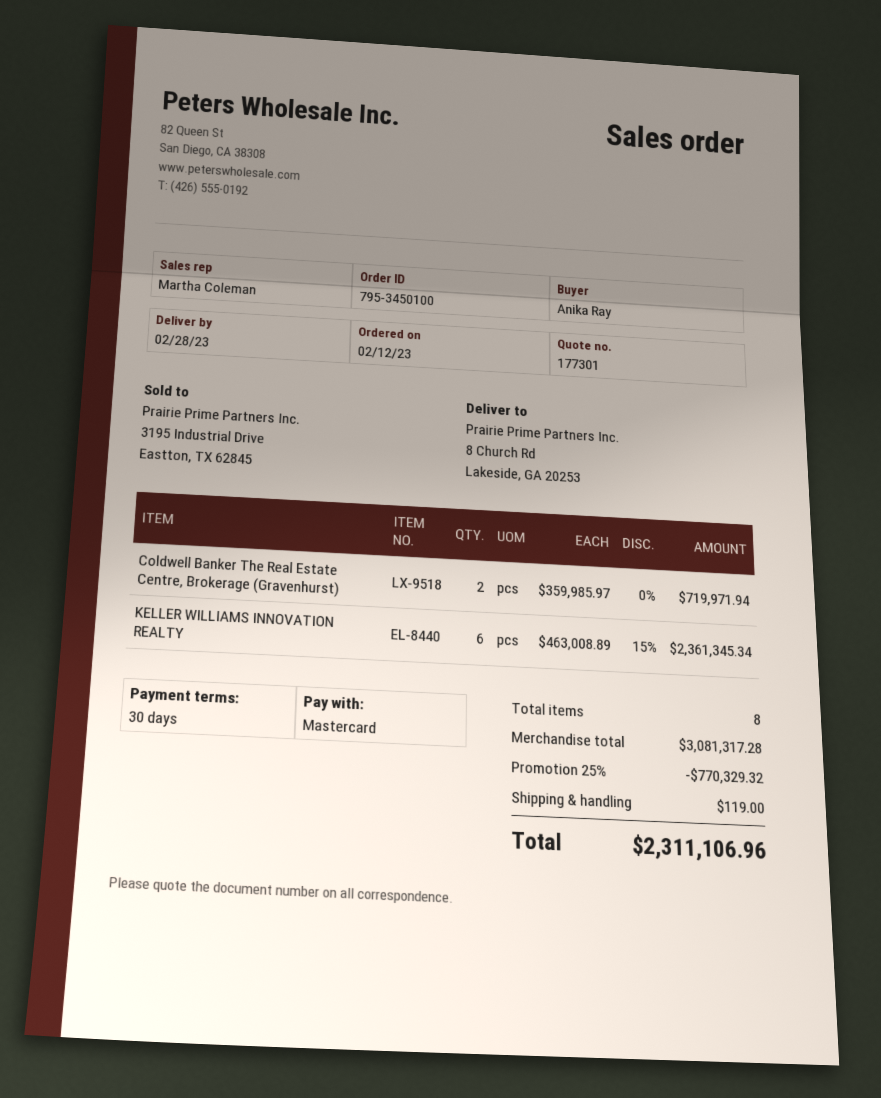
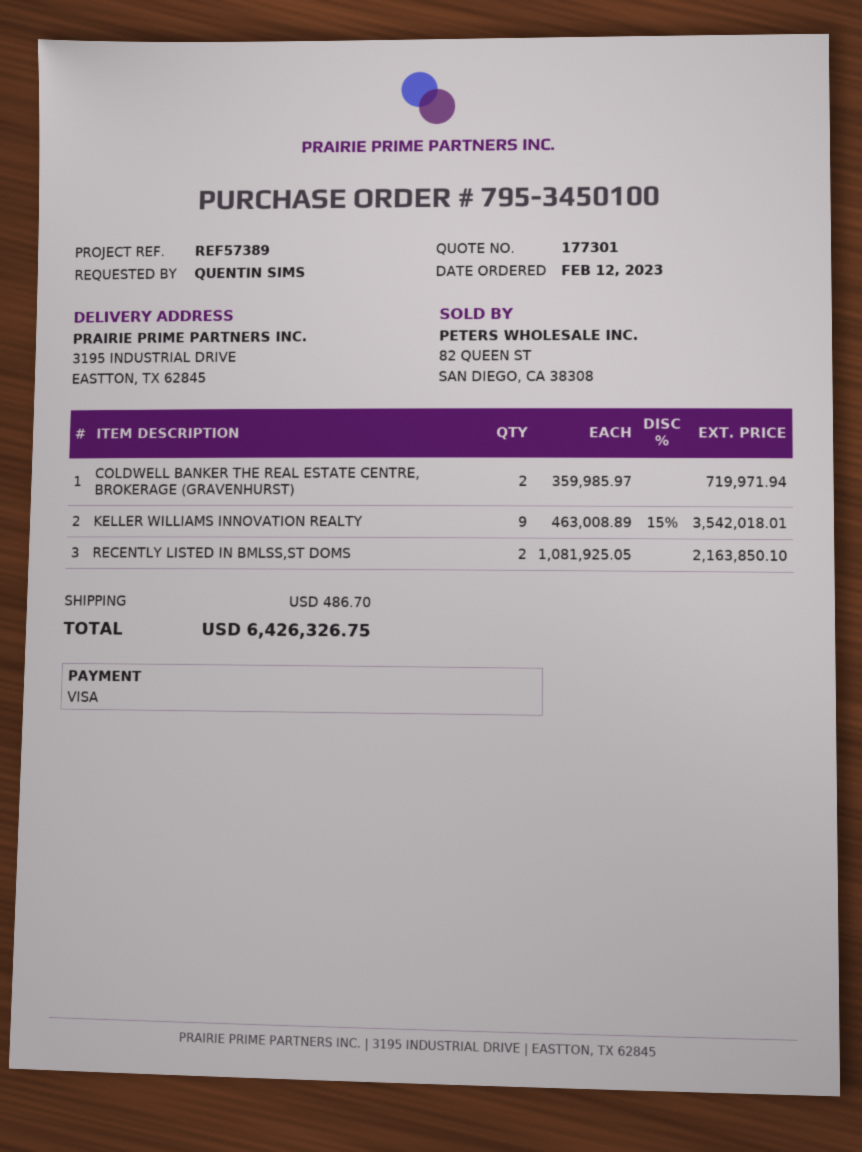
ordered by: Anika Ray -> QUENTIN SIMS
payment method: Mastercard -> Visa
ship to: 8 Church Rd, Lakeside, GA 20253 -> 3195 INDUSTRIAL DRIVE, EASTTON, TX 62845
KELLER WILLIAMS INNOVATION REALTY: 6 x 463008.89 - 15% = 2361345.34 -> 9 x 463008.89 - 15% = 3542018.01
RECENTLY LISTED IN BMLSS,ST DOMS: none -> 2 x 1081925.05 = 2163850.10
discount: 25% = 770329.32 -> none
shipping: 119.00 -> 486.70
total: 2311106.96 -> 6426326.75

